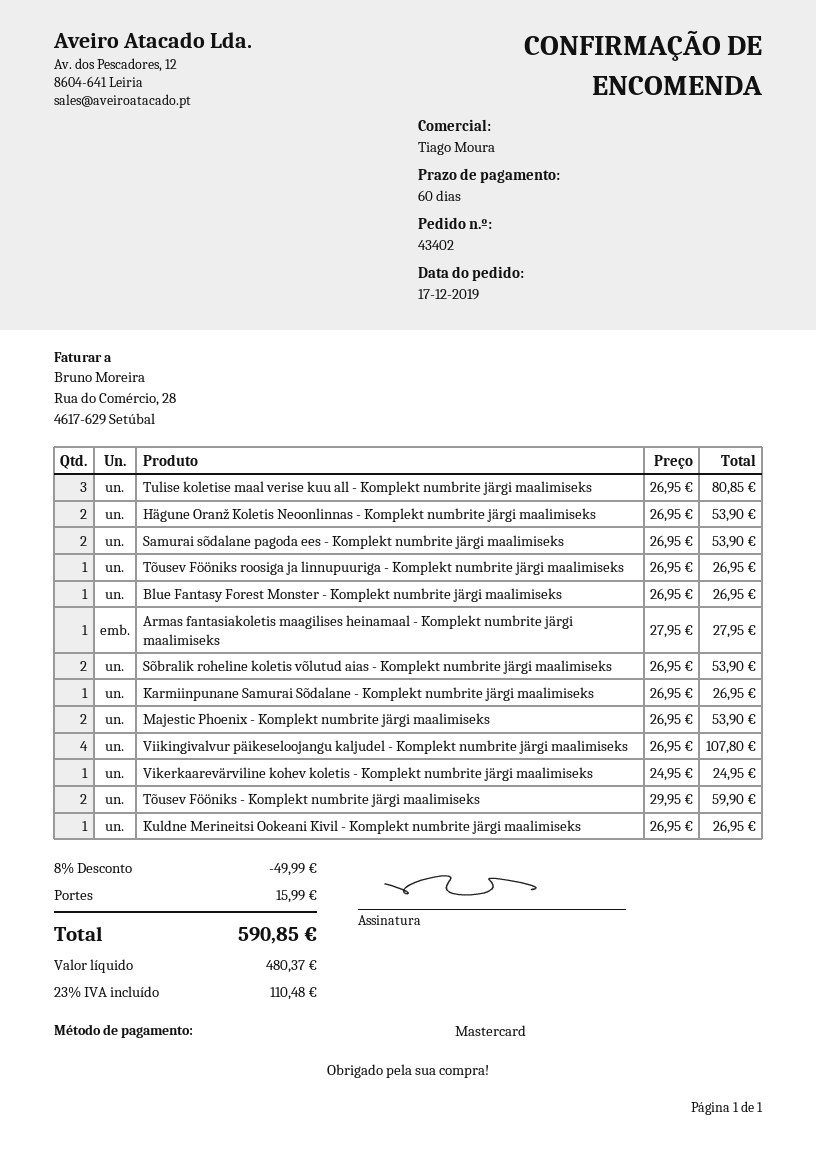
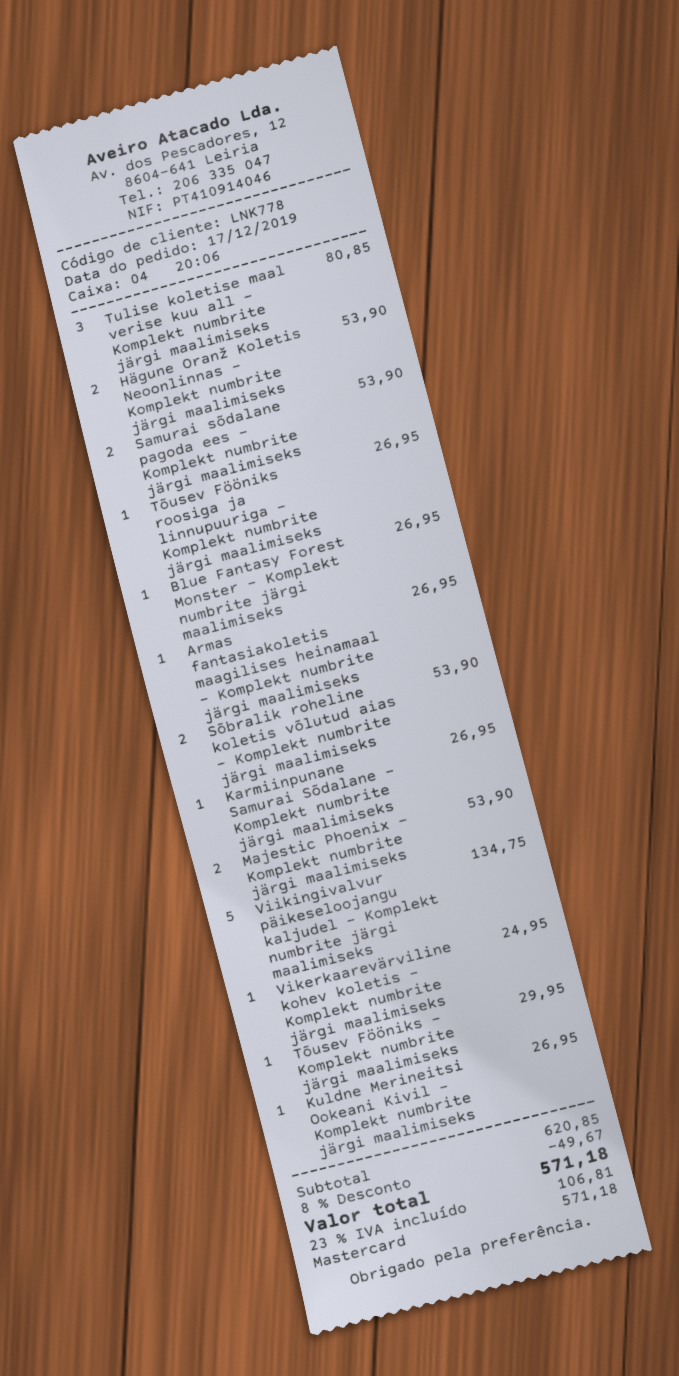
Armas fantasiakoletis maagilises heinamaal - Komplekt numbrite järgi maalimiseks: 1 for 27.95 -> 1 for 26.95
Viikingivalvur päikeseloojangu kaljudel - Komplekt numbrite järgi maalimiseks: 4 for 107.80 -> 5 for 134.75
Tõusev Fööniks - Komplekt numbrite järgi maalimiseks: 2 for 59.90 -> 1 for 29.95
discount: 8% = 49.99 -> 8% = 49.67
shipping: 15.99 -> none
tax: 23% = 110.48 -> 23% = 106.81
total: 590.85 -> 571.18

